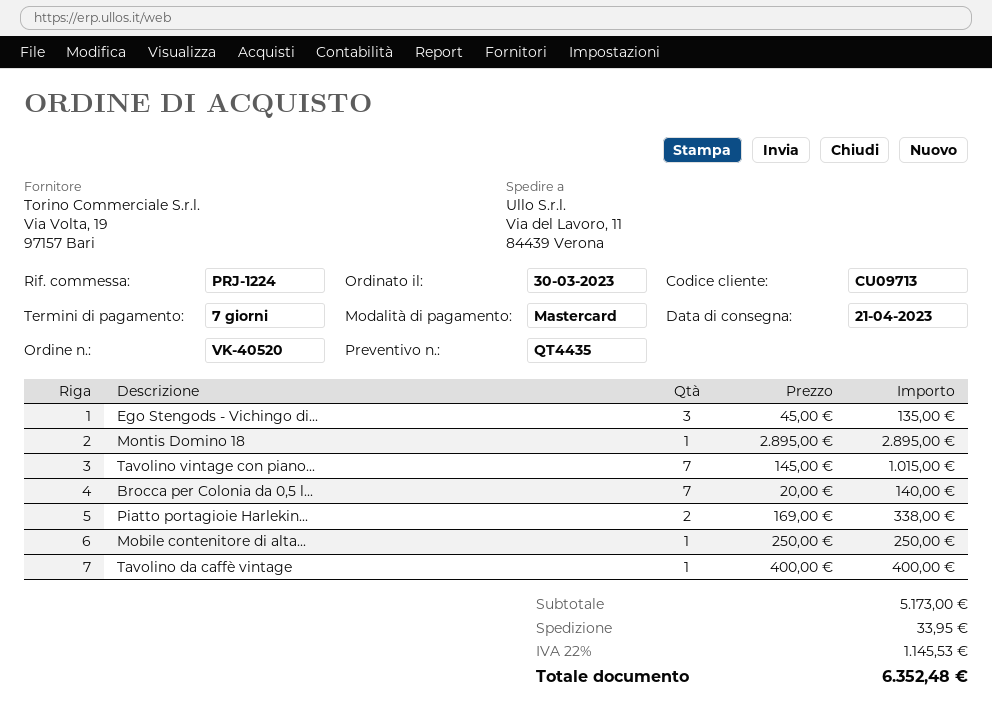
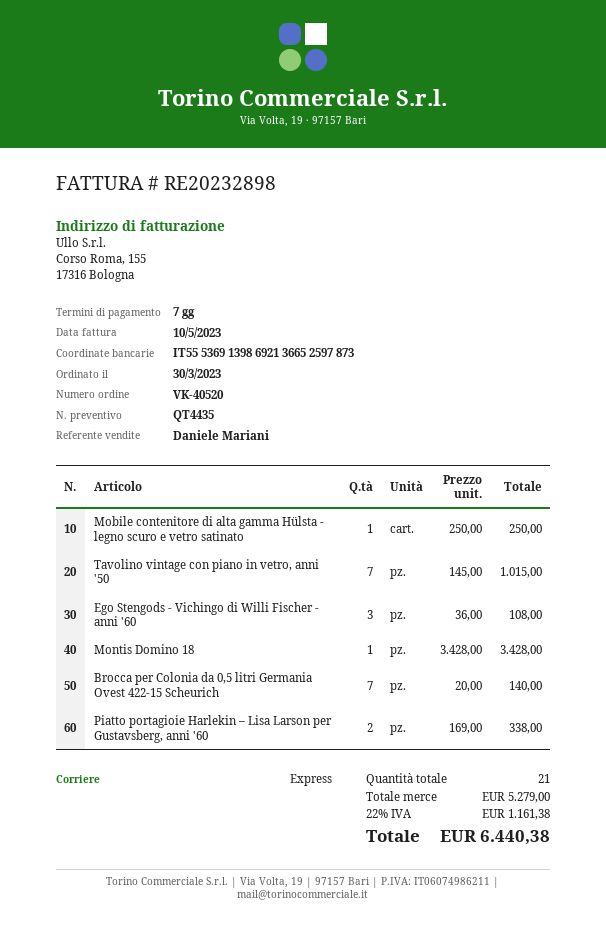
Ego Stengods - Vichingo di...: 3 x 45.00 = 135.00 -> 3 x 36.00 = 108.00
Montis Domino 18: 1 x 2895.00 = 2895.00 -> 1 x 3428.00 = 3428.00
Tavolino da caffè vintage: 1 x 400.00 = 400.00 -> none
subtotal: 5173.00 -> 5279.00
shipping: 33.95 -> none
tax: 22% = 1145.53 -> 22% = 1161.38
total: 6352.48 -> 6440.38

